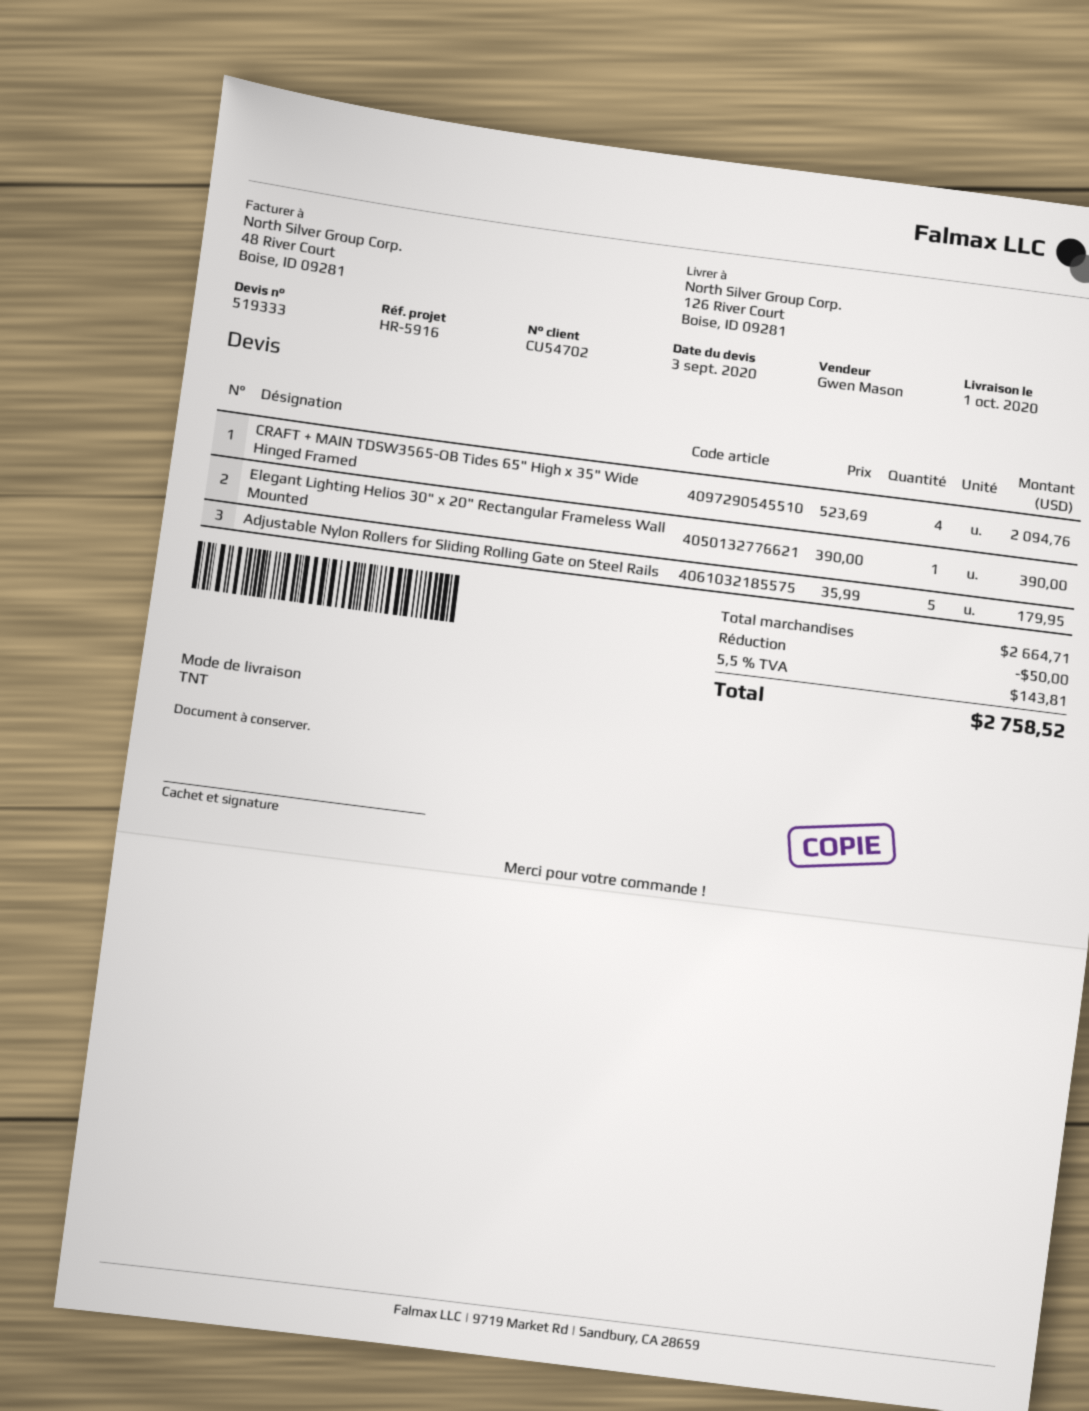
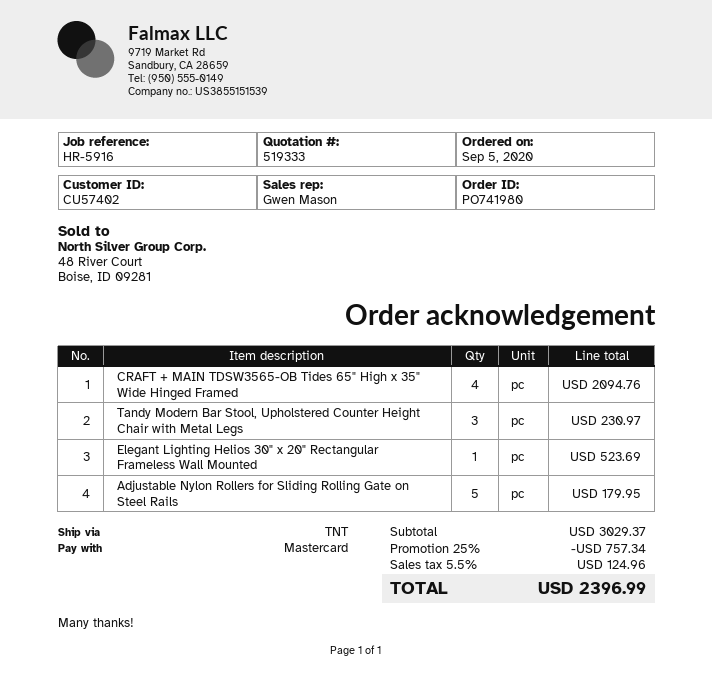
customer number: CU54702 -> CU57402
Elegant Lighting Helios 30" x 20" Rectangular Frameless Wall Mounted: 1 for 390.00 -> 1 for 523.69
Tandy Modern Bar Stool, Upholstered Counter Height Chair with Metal Legs: none -> 3 for 230.97
subtotal: 2664.71 -> 3029.37
discount: 50.00 -> 757.34
tax: 5.5% = 143.81 -> 5.5% = 124.96
total: 2758.52 -> 2396.99

